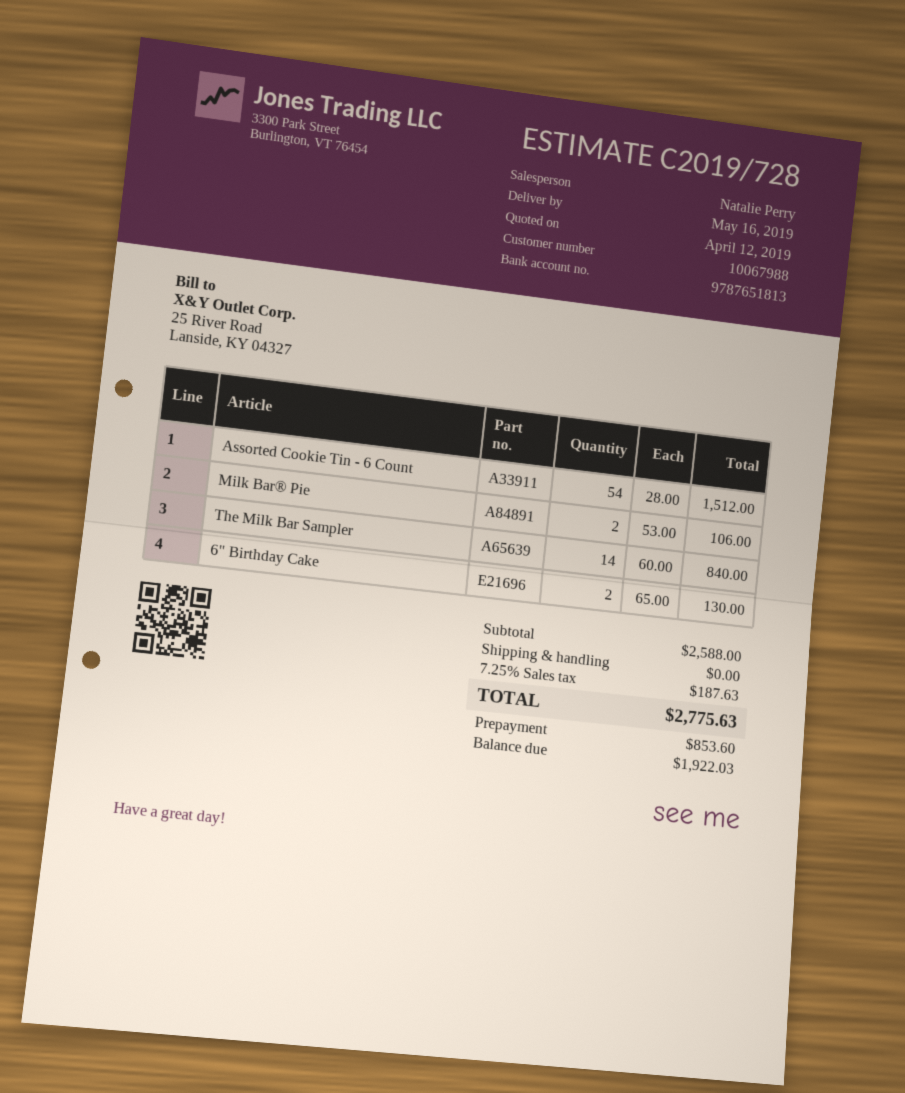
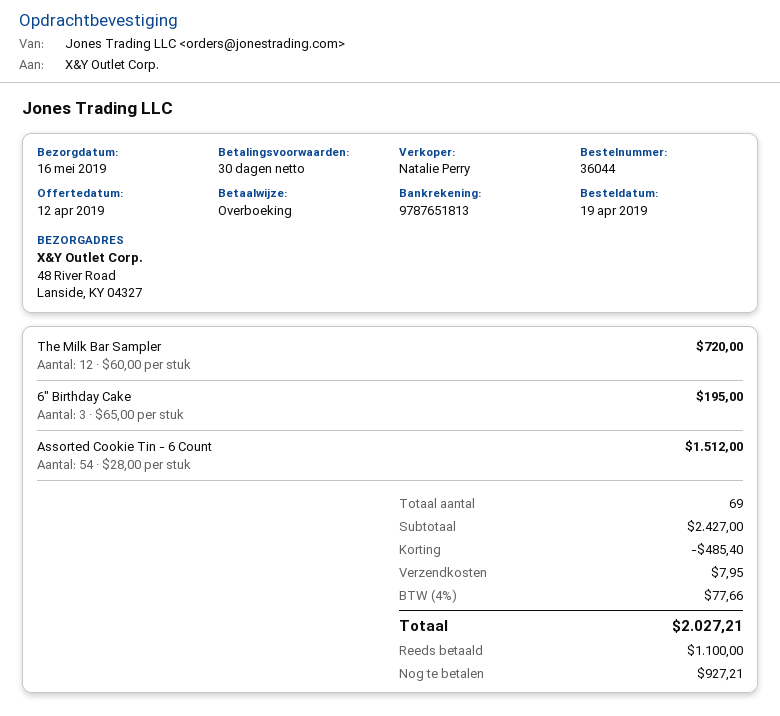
Milk Bar® Pie: 2 x 53.00 = 106.00 -> none
The Milk Bar Sampler: 14 x 60.00 = 840.00 -> 12 x 60.00 = 720.00
6" Birthday Cake: 2 x 65.00 = 130.00 -> 3 x 65.00 = 195.00
subtotal: 2588.00 -> 2427.00
discount: none -> 485.40
shipping: 0.00 -> 7.95
tax: 7.25% = 187.63 -> 4% = 77.66
total: 2775.63 -> 2027.21
deposit: 853.60 -> 1100.00
balance: 1922.03 -> 927.21

